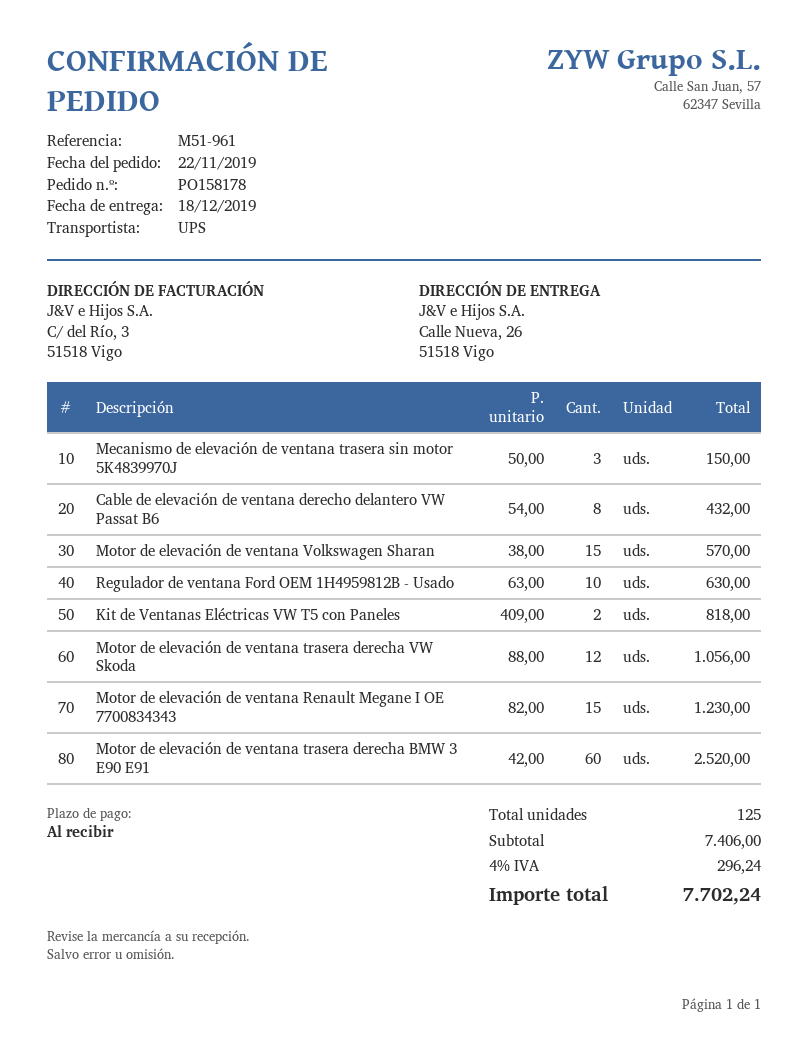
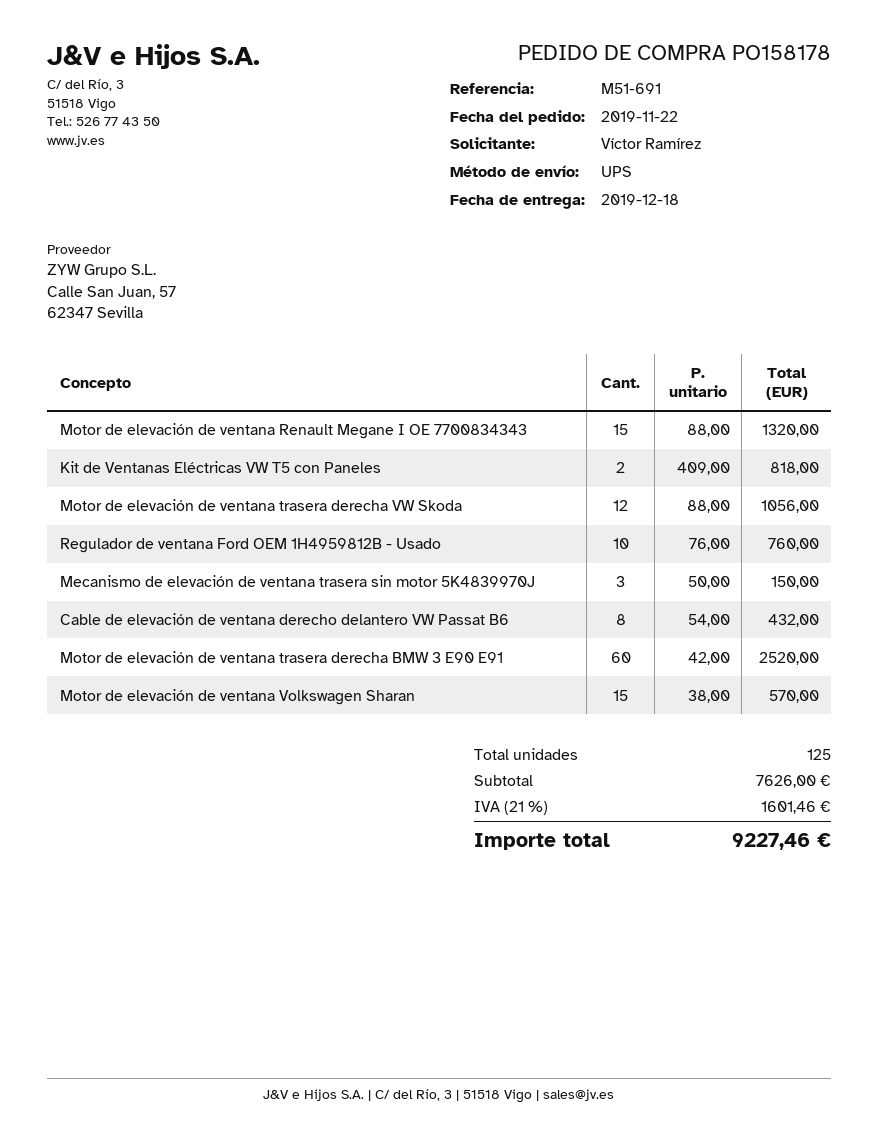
reference: M51-961 -> M51-691
Regulador de ventana Ford OEM 1H4959812B - Usado: 10 x 63.00 = 630.00 -> 10 x 76.00 = 760.00
Motor de elevación de ventana Renault Megane I OE 7700834343: 15 x 82.00 = 1230.00 -> 15 x 88.00 = 1320.00
subtotal: 7406.00 -> 7626.00
tax: 4% = 296.24 -> 21% = 1601.46
total: 7702.24 -> 9227.46

